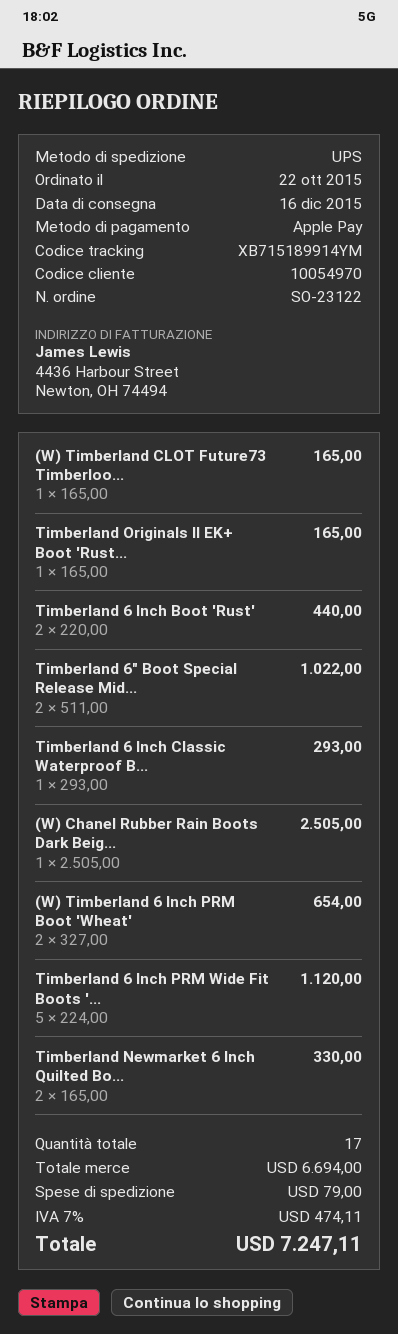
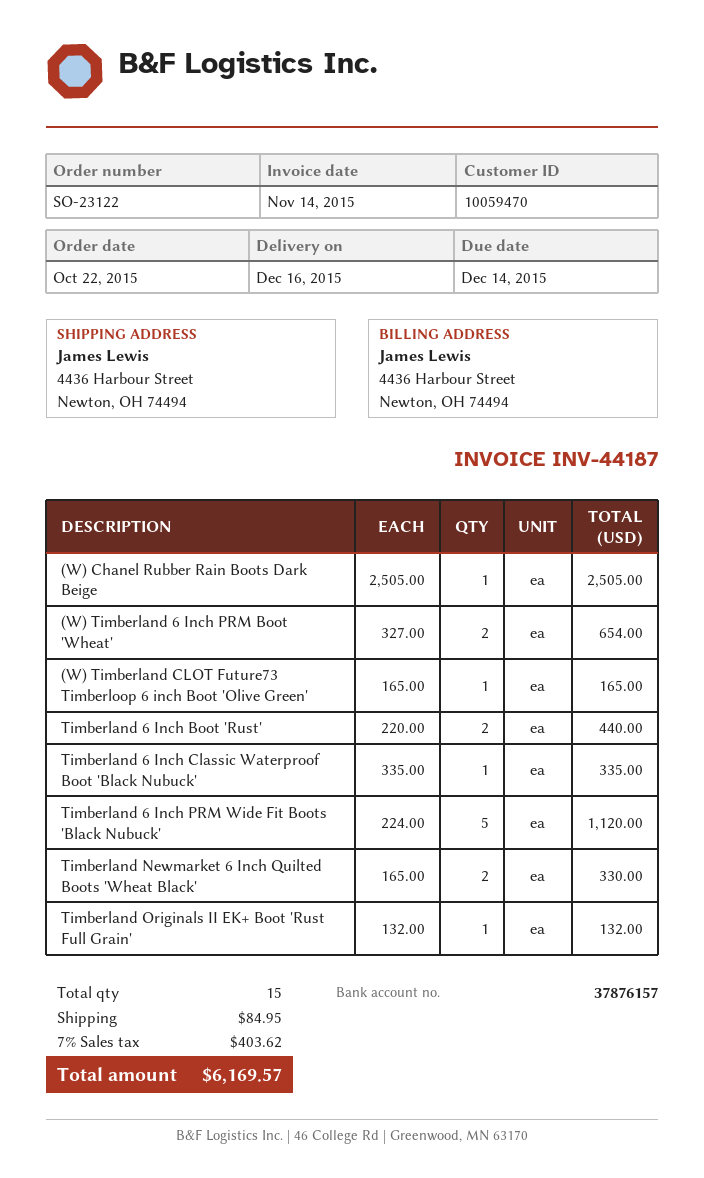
customer number: 10054970 -> 10059470
Timberland Originals II EK+ Boot 'Rust...: 1 x 165.00 = 165.00 -> 1 x 132.00 = 132.00
Timberland 6" Boot Special Release Mid...: 2 x 511.00 = 1022.00 -> none
Timberland 6 Inch Classic Waterproof B...: 1 x 293.00 = 293.00 -> 1 x 335.00 = 335.00
total quantity: 17 -> 15
shipping: 79.00 -> 84.95
tax: 7% = 474.11 -> 7% = 403.62
total: 7247.11 -> 6169.57

